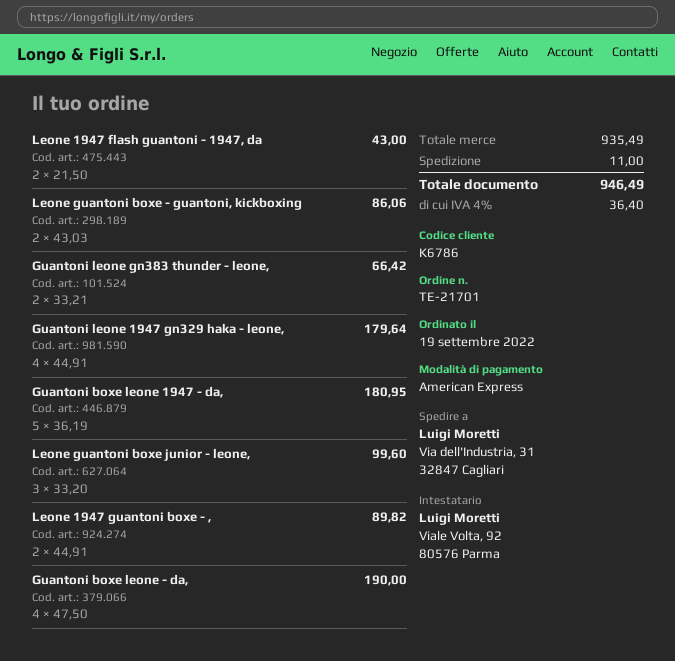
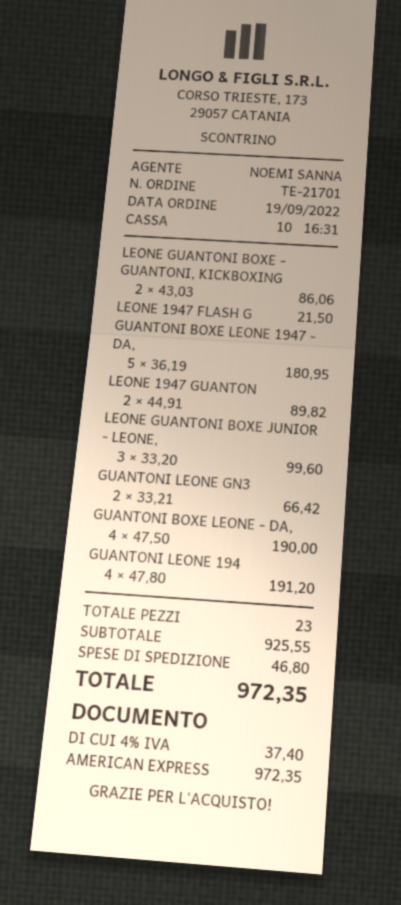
Leone 1947 flash guantoni - 1947, da: 2 x 21.50 = 43.00 -> 1 x 21.50 = 21.50
Guantoni leone 1947 gn329 haka - leone,: 4 x 44.91 = 179.64 -> 4 x 47.80 = 191.20
subtotal: 935.49 -> 925.55
shipping: 11.00 -> 46.80
tax: 4% = 36.40 -> 4% = 37.40
total: 946.49 -> 972.35

